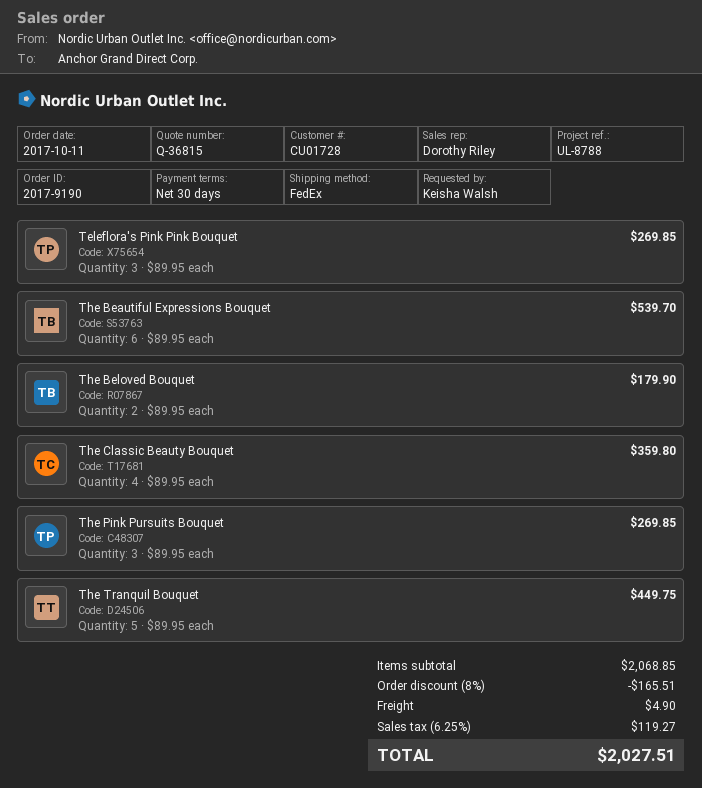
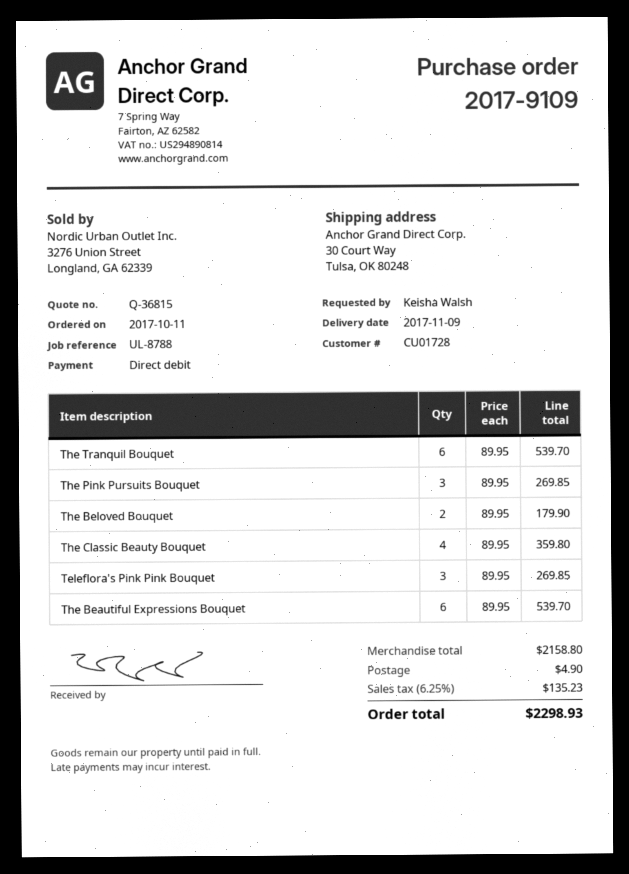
order number: 2017-9190 -> 2017-9109
The Tranquil Bouquet: 5 x 89.95 = 449.75 -> 6 x 89.95 = 539.70
subtotal: 2068.85 -> 2158.80
discount: 8% = 165.51 -> none
tax: 6.25% = 119.27 -> 6.25% = 135.23
total: 2027.51 -> 2298.93

